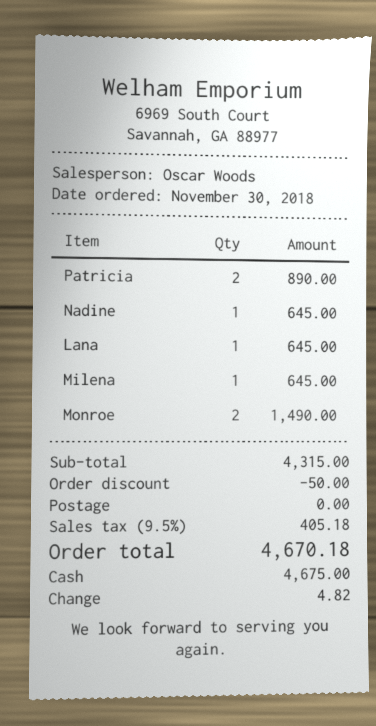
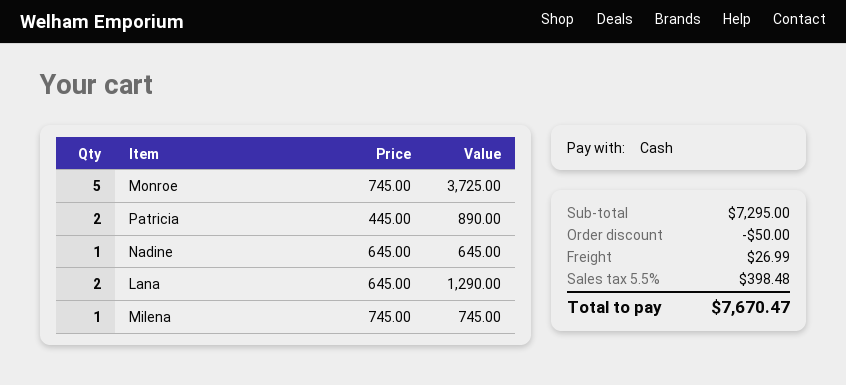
Lana: 1 for 645.00 -> 2 for 1290.00
Milena: 1 for 645.00 -> 1 for 745.00
Monroe: 2 for 1490.00 -> 5 for 3725.00
subtotal: 4315.00 -> 7295.00
shipping: 0.00 -> 26.99
tax: 9.5% = 405.18 -> 5.5% = 398.48
total: 4670.18 -> 7670.47

